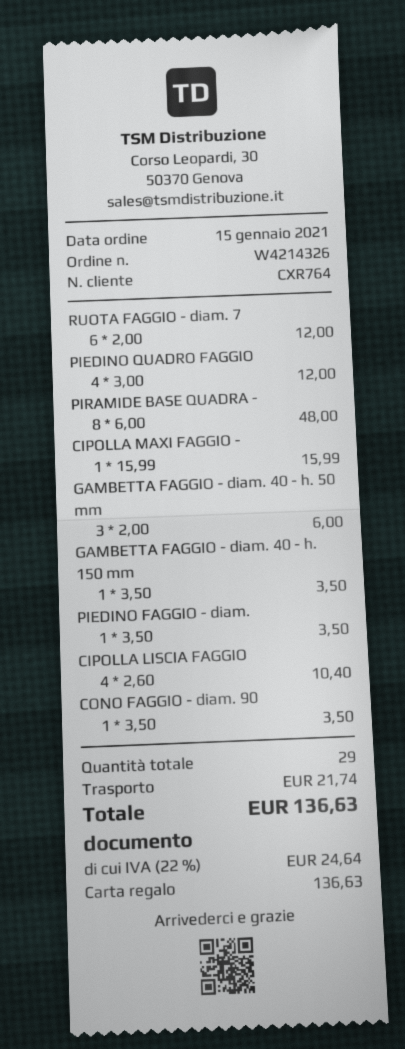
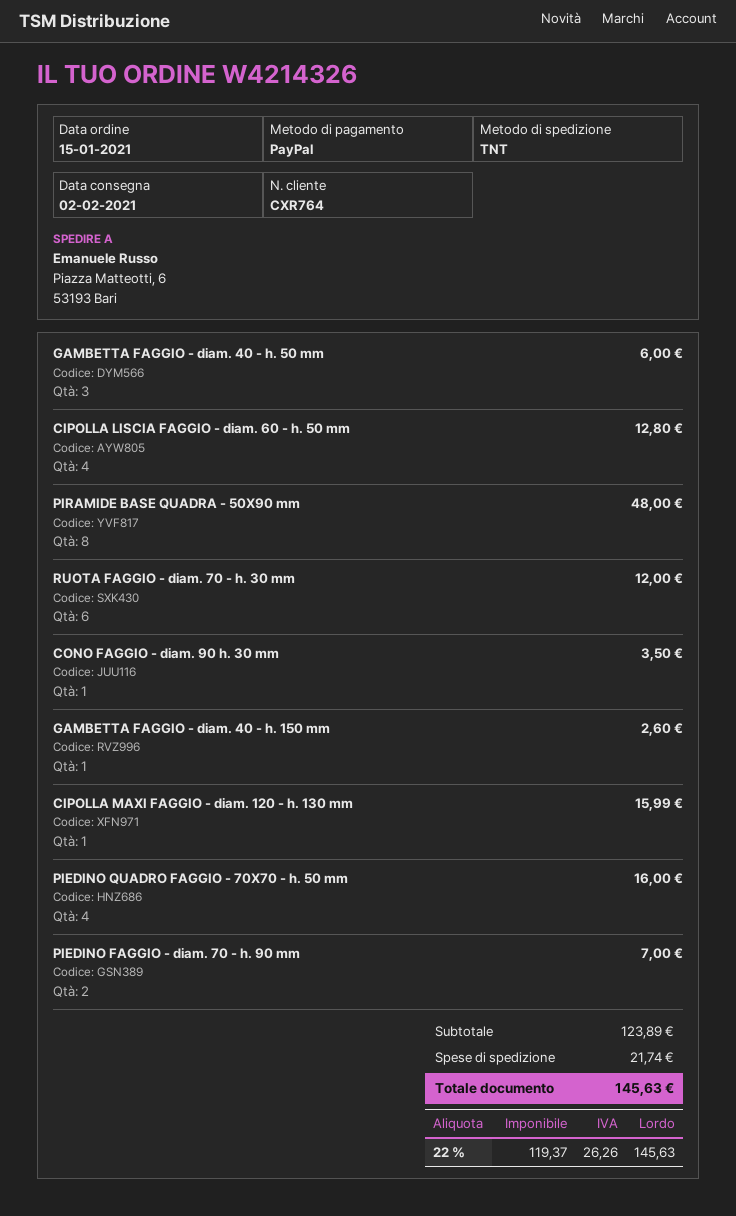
payment method: gift card -> PayPal
PIEDINO QUADRO FAGGIO: 4 for 12.00 -> 4 for 16.00
GAMBETTA FAGGIO - diam. 40 - h. 150 mm: 1 for 3.50 -> 1 for 2.60
PIEDINO FAGGIO - diam.: 1 for 3.50 -> 2 for 7.00
CIPOLLA LISCIA FAGGIO: 4 for 10.40 -> 4 for 12.80
tax: 22% = 24.64 -> 22% = 26.26
total: 136.63 -> 145.63

